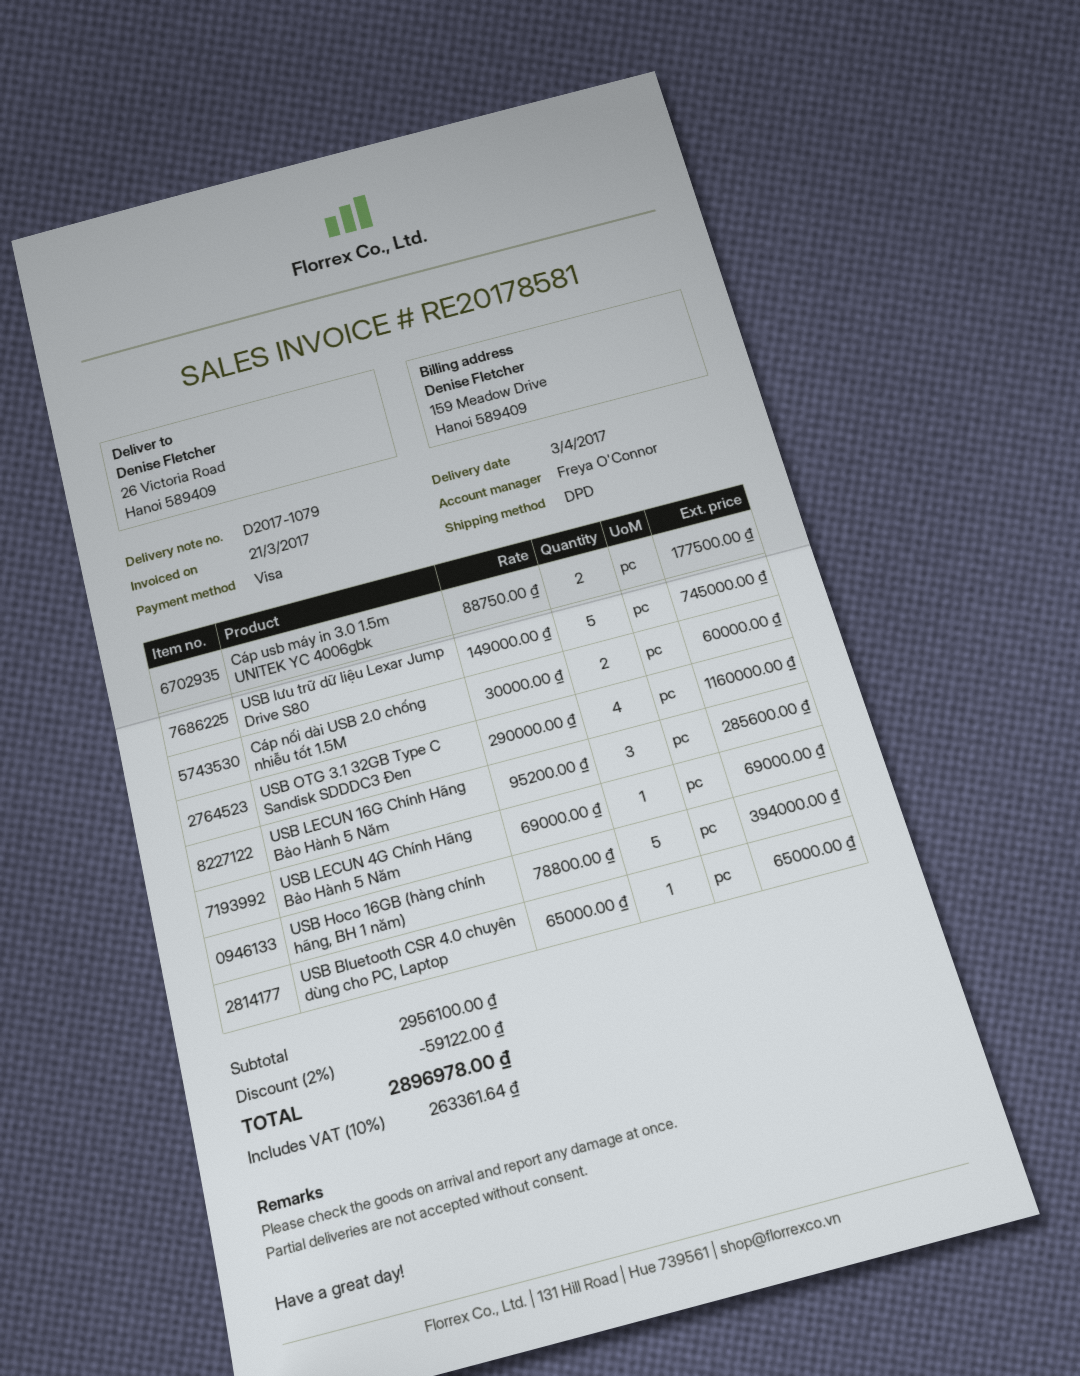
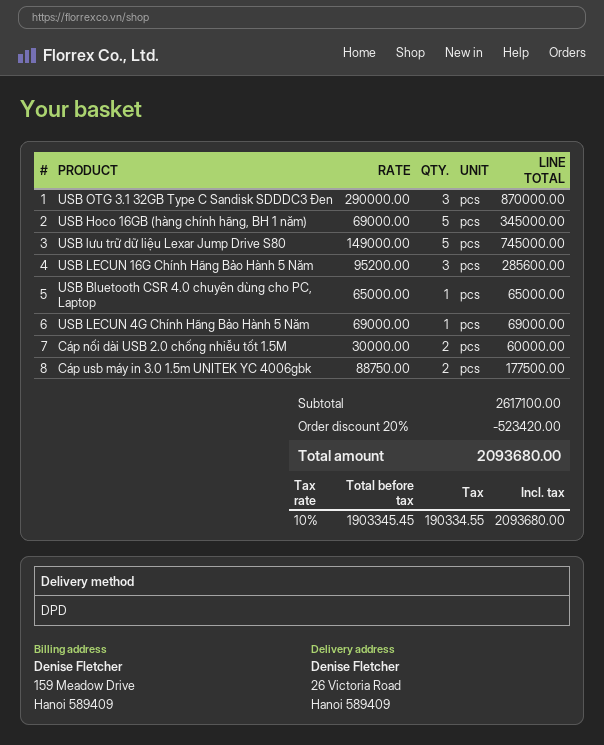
USB OTG 3.1 32GB Type C Sandisk SDDDC3 Đen: 4 x 290000.00 = 1160000.00 -> 3 x 290000.00 = 870000.00
USB Hoco 16GB (hàng chính hãng, BH 1 năm): 5 x 78800.00 = 394000.00 -> 5 x 69000.00 = 345000.00
subtotal: 2956100.00 -> 2617100.00
discount: 2% = 59122.00 -> 20% = 523420.00
tax: 10% = 263361.64 -> 10% = 190334.55
total: 2896978.00 -> 2093680.00

